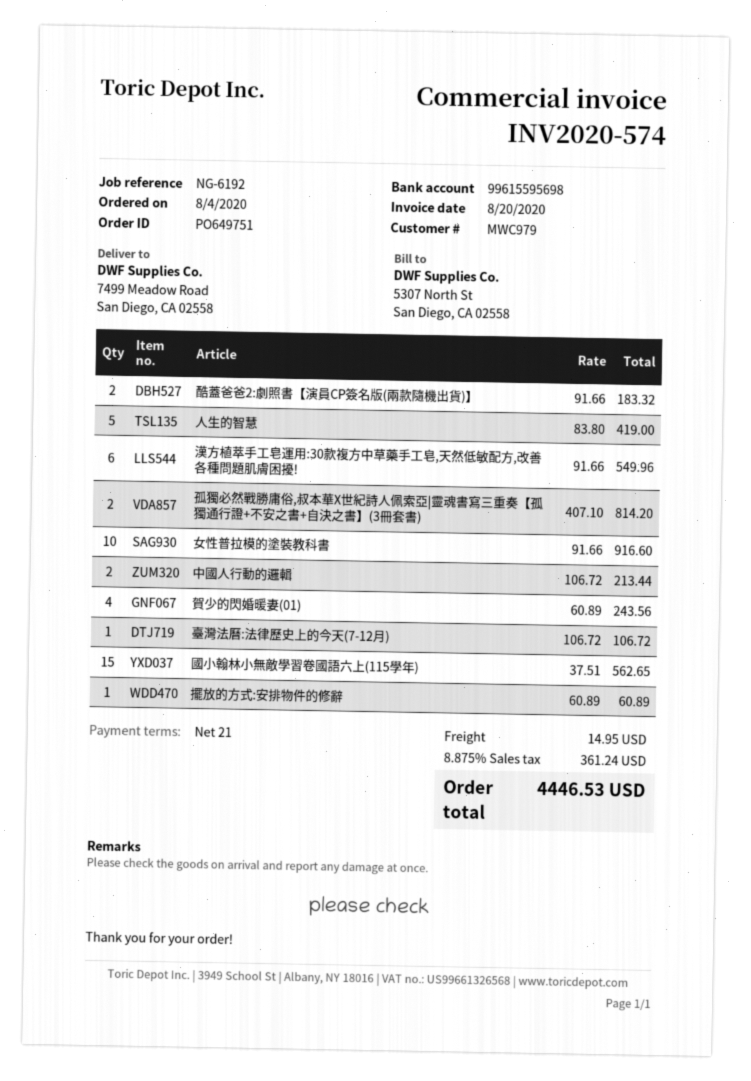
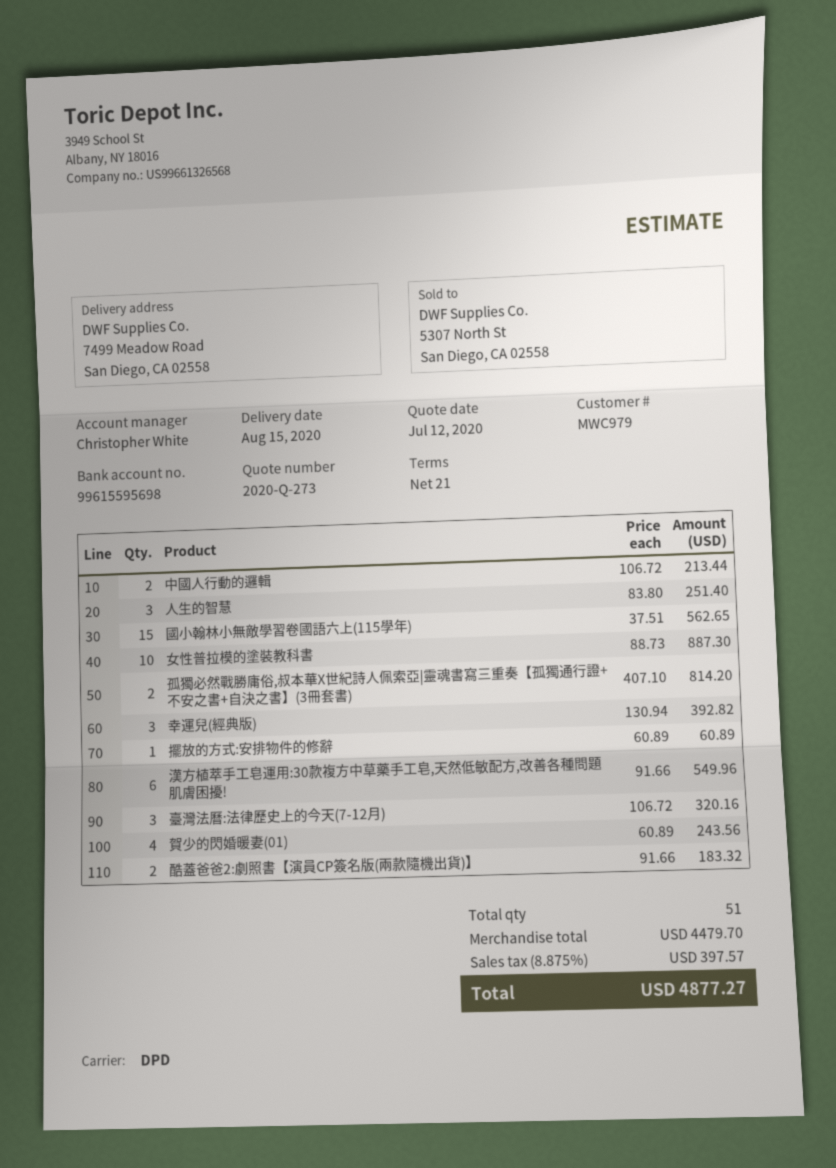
人生的智慧: 5 x 83.80 = 419.00 -> 3 x 83.80 = 251.40
女性普拉模的塗裝教科書: 10 x 91.66 = 916.60 -> 10 x 88.73 = 887.30
臺灣法曆:法律歷史上的今天(7-12月): 1 x 106.72 = 106.72 -> 3 x 106.72 = 320.16
幸運兒(經典版): none -> 3 x 130.94 = 392.82
shipping: 14.95 -> none
tax: 8.875% = 361.24 -> 8.875% = 397.57
total: 4446.53 -> 4877.27

